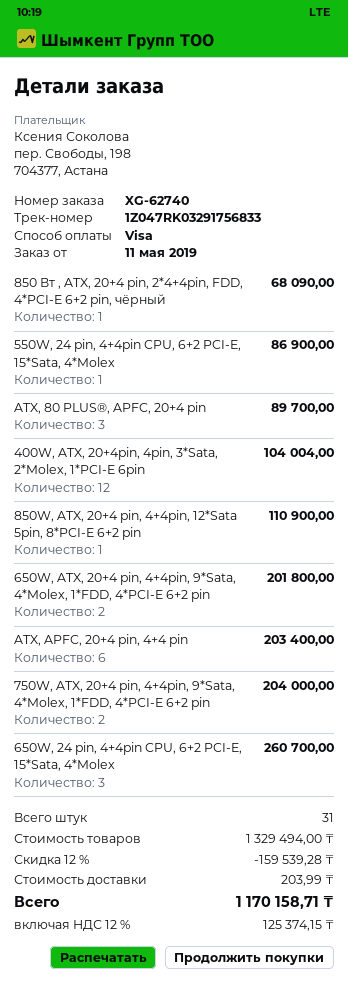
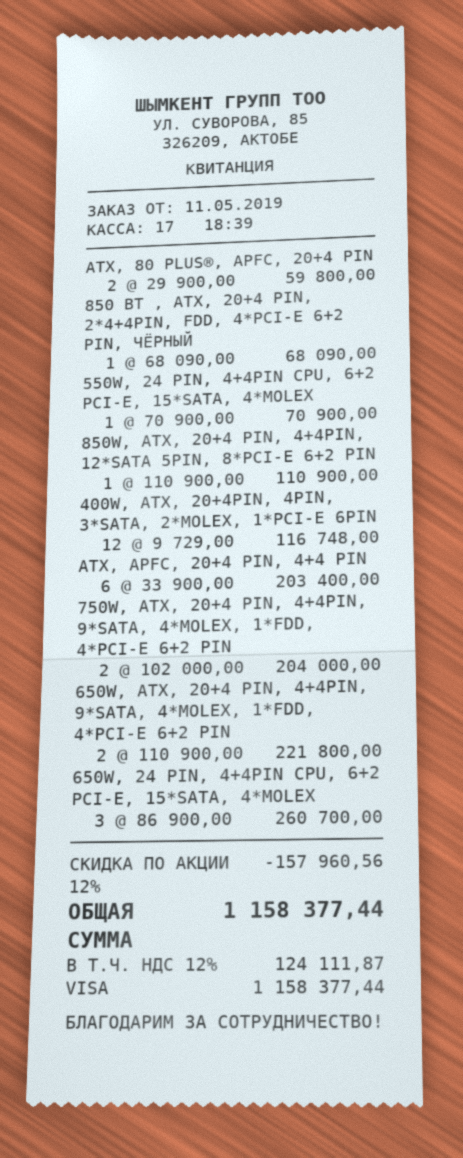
550W, 24 pin, 4+4pin CPU, 6+2 PCI-E, 15*Sata, 4*Molex: 1 for 86900.00 -> 1 for 70900.00
ATX, 80 PLUS®, APFC, 20+4 pin: 3 for 89700.00 -> 2 for 59800.00
400W, ATX, 20+4pin, 4pin, 3*Sata, 2*Molex, 1*PCI-E 6pin: 12 for 104004.00 -> 12 for 116748.00
650W, ATX, 20+4 pin, 4+4pin, 9*Sata, 4*Molex, 1*FDD, 4*PCI-E 6+2 pin: 2 for 201800.00 -> 2 for 221800.00
discount: 12% = 159539.28 -> 12% = 157960.56
shipping: 203.99 -> none
tax: 12% = 125374.15 -> 12% = 124111.87
total: 1170158.71 -> 1158377.44

